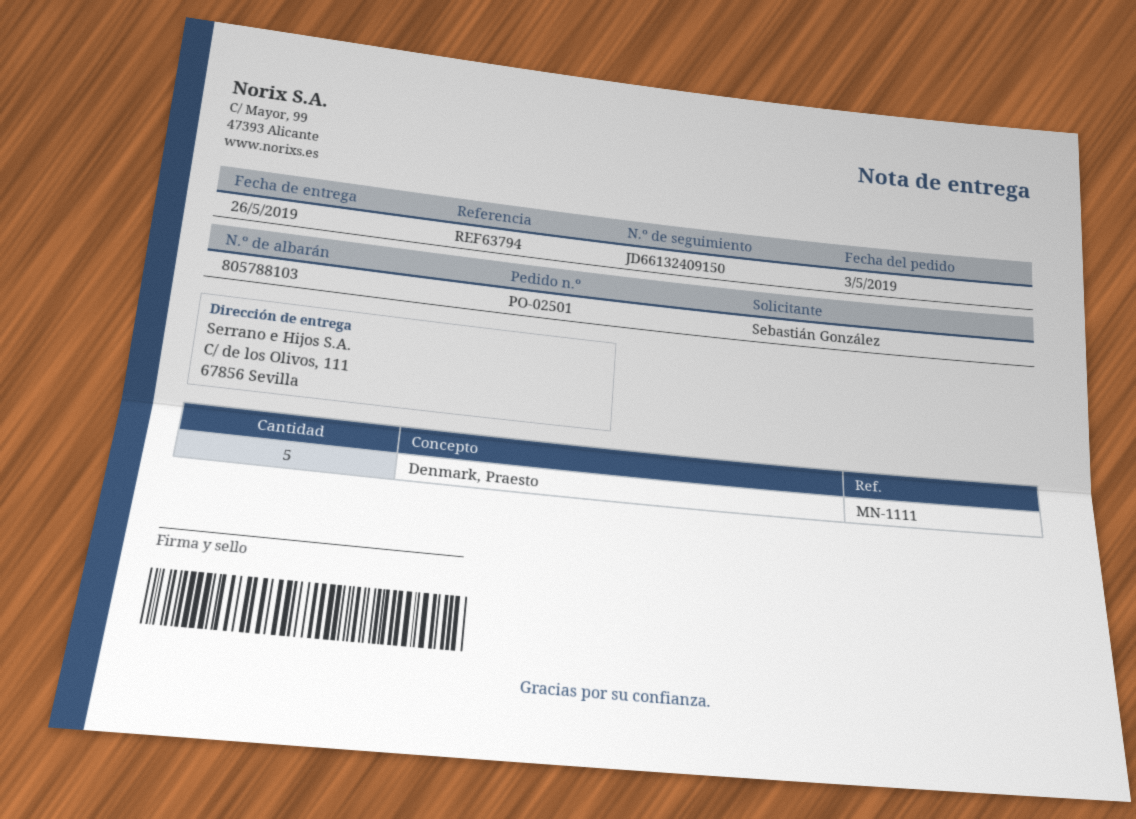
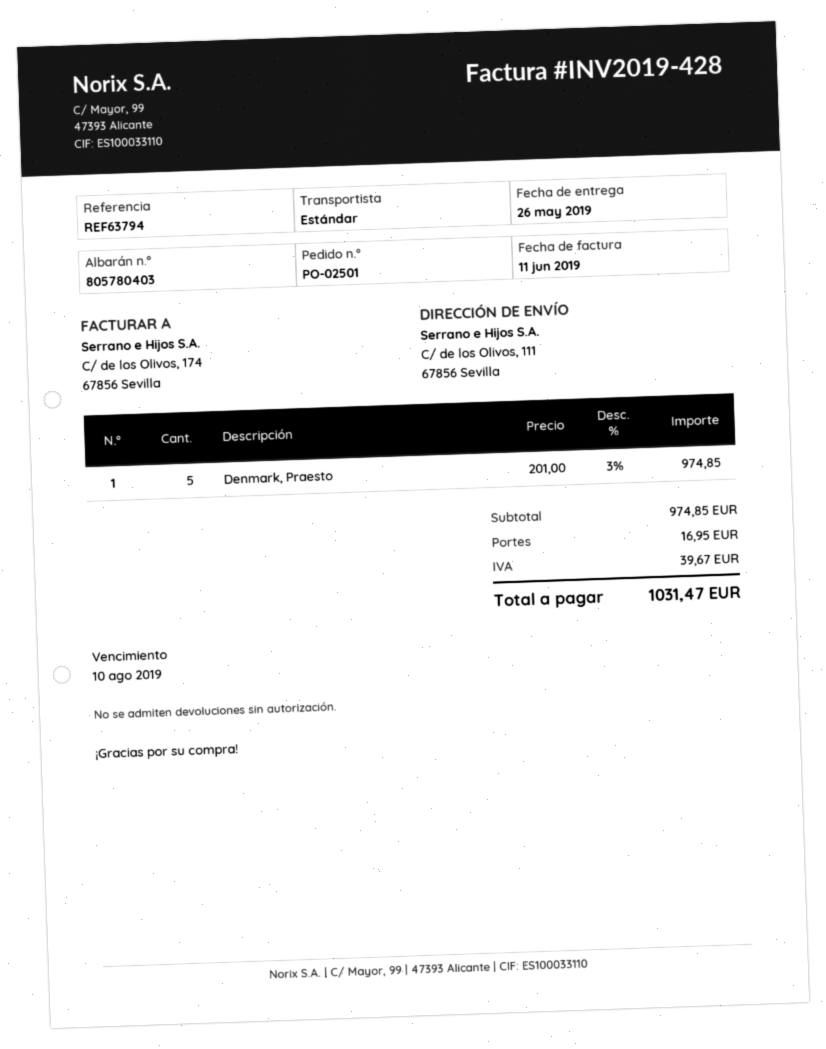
delivery note number: 805788103 -> 805780403

